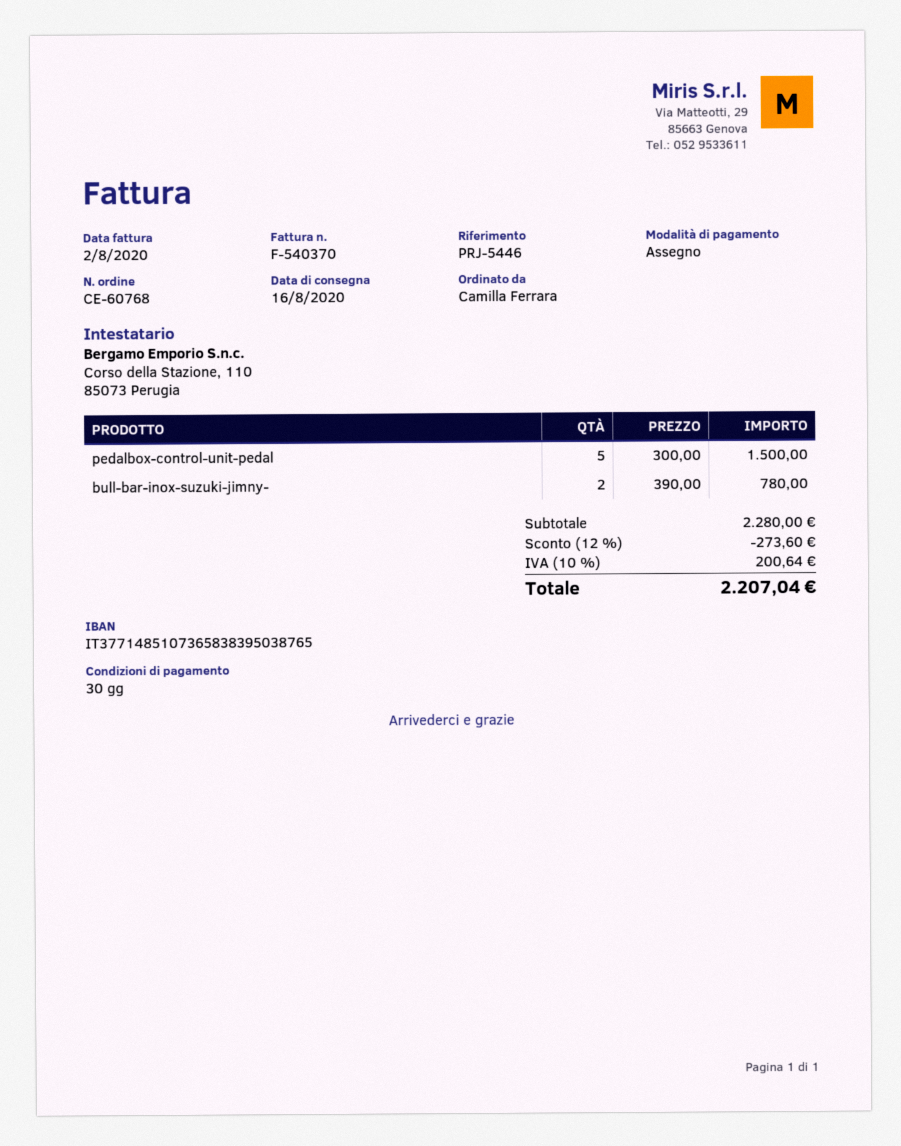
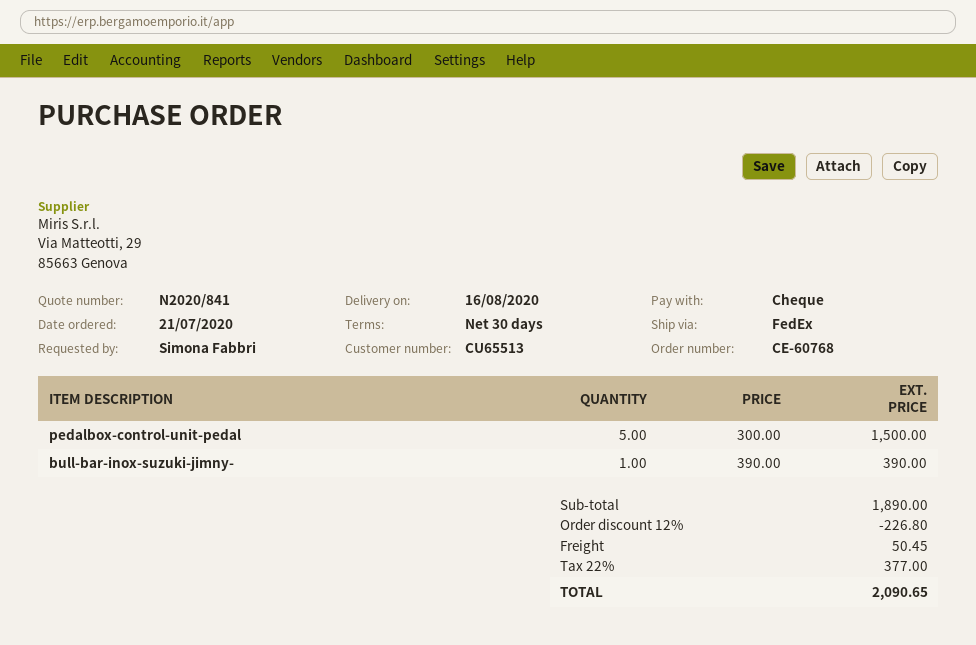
ordered by: Camilla Ferrara -> Simona Fabbri
bull-bar-inox-suzuki-jimny-: 2 x 390.00 = 780.00 -> 1 x 390.00 = 390.00
subtotal: 2280.00 -> 1890.00
discount: 12% = 273.60 -> 12% = 226.80
shipping: none -> 50.45
tax: 10% = 200.64 -> 22% = 377.00
total: 2207.04 -> 2090.65

